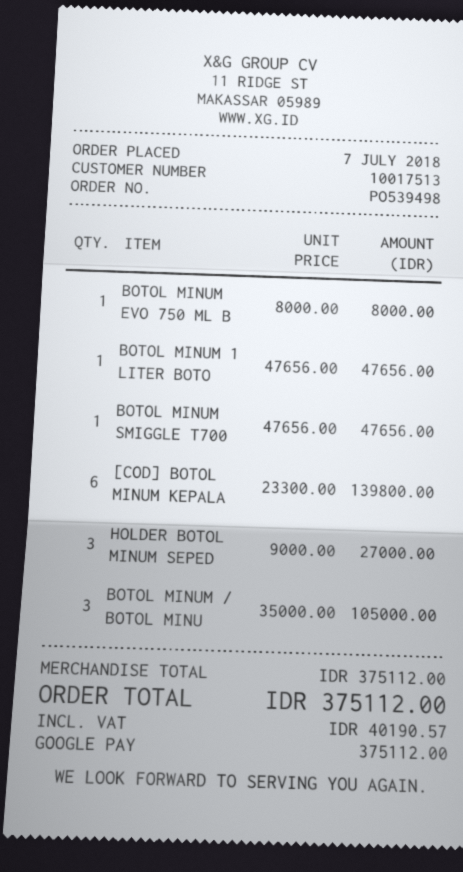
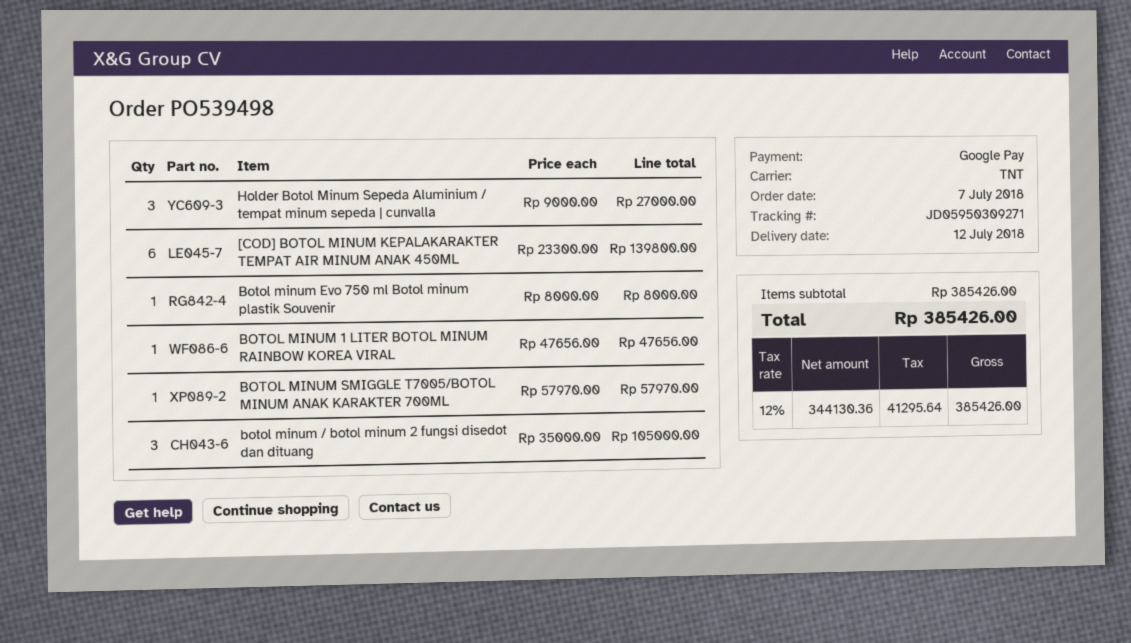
BOTOL MINUM SMIGGLE T700: 1 x 47656.00 = 47656.00 -> 1 x 57970.00 = 57970.00
subtotal: 375112.00 -> 385426.00
tax: 40190.57 -> 41295.64
total: 375112.00 -> 385426.00

